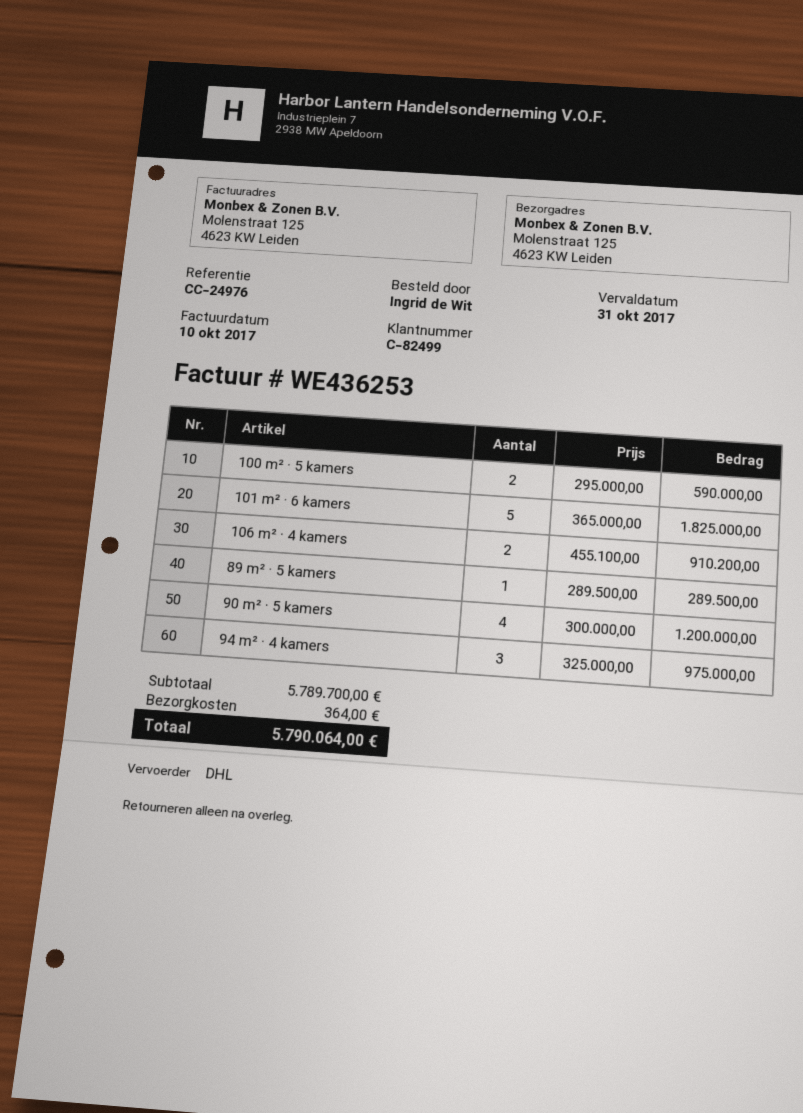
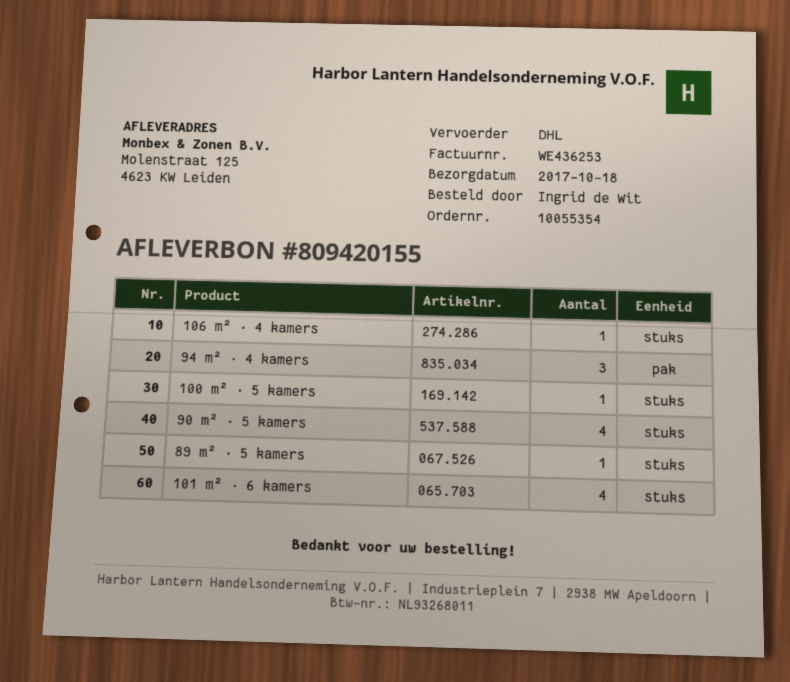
100 m² · 5 kamers: 2 -> 1
101 m² · 6 kamers: 5 -> 4
106 m² · 4 kamers: 2 -> 1

